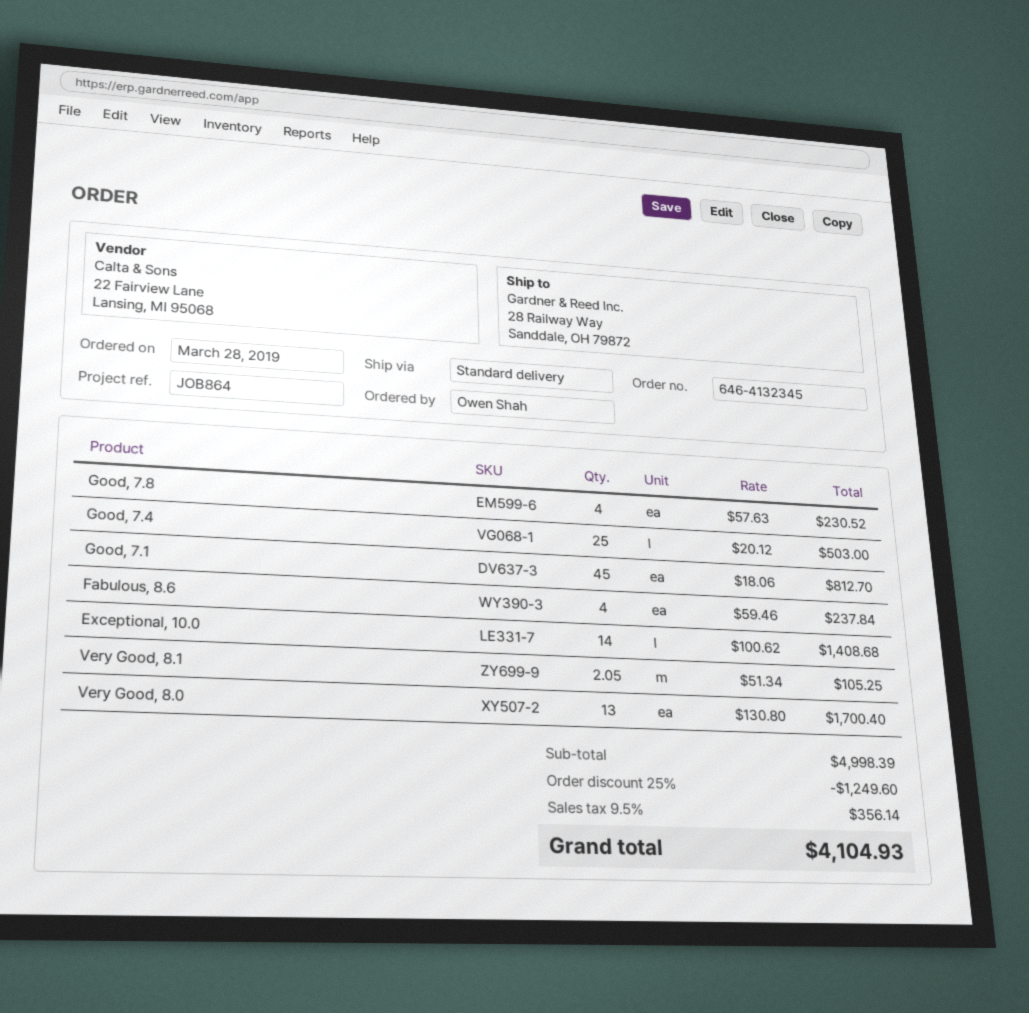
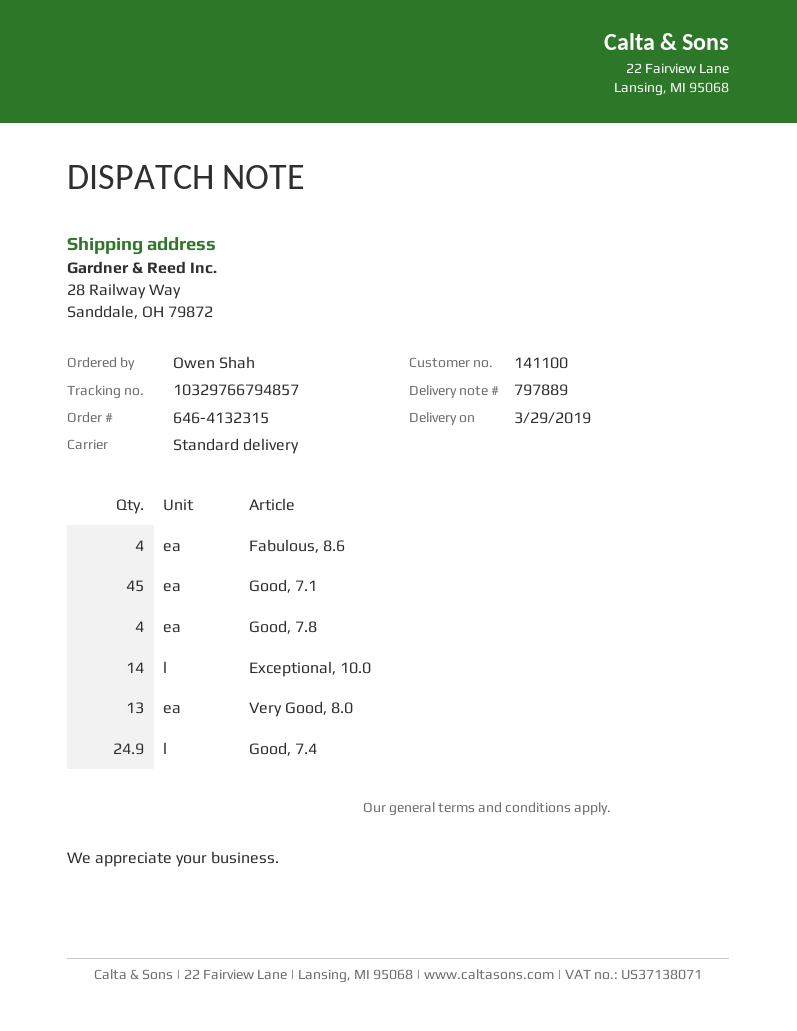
order number: 646-4132345 -> 646-4132315
Good, 7.4: 25 -> 24.9
Very Good, 8.1: 2.05 -> none

